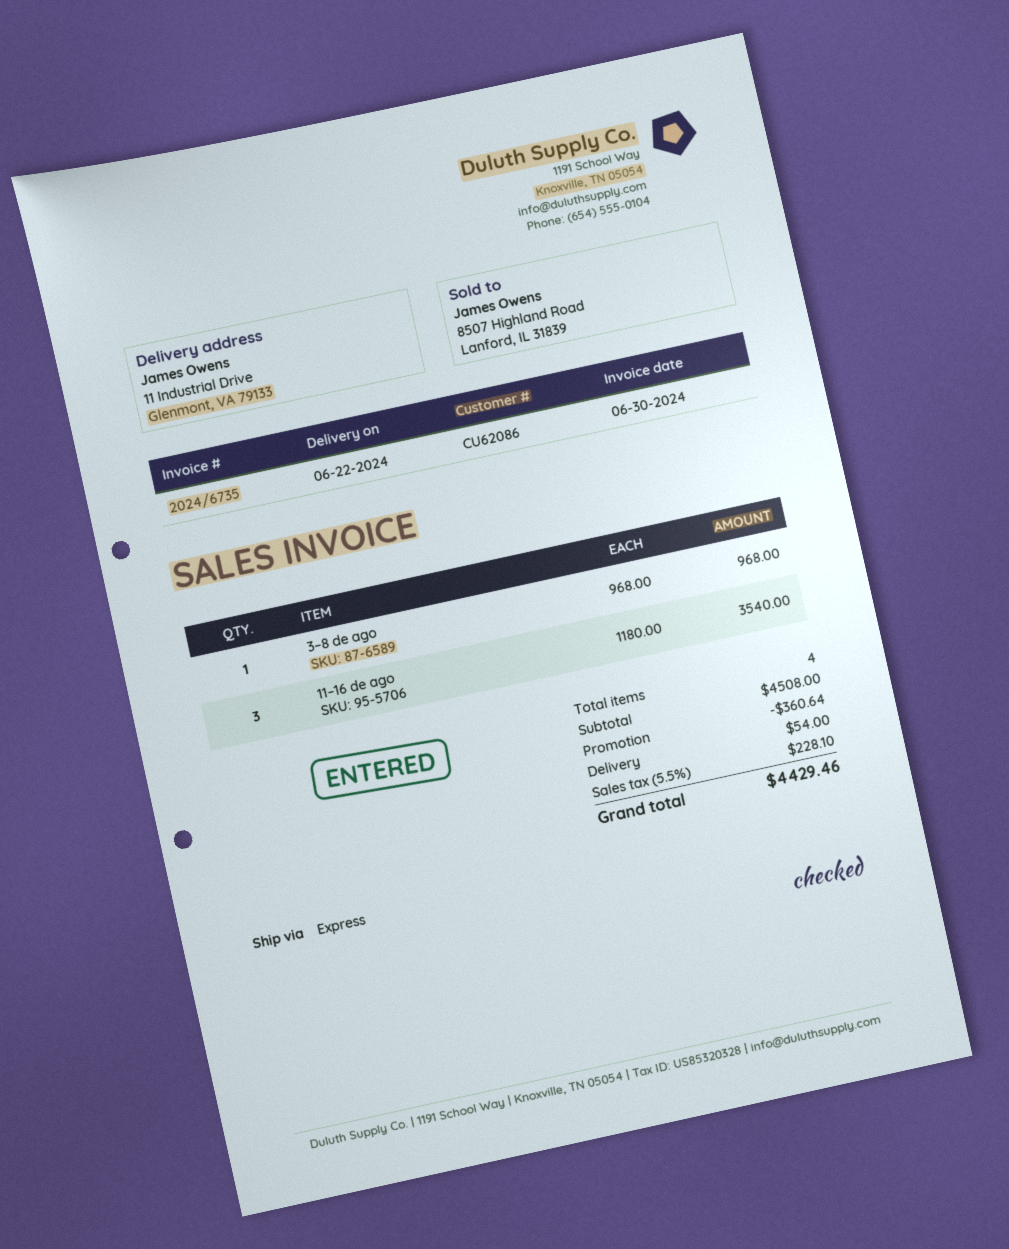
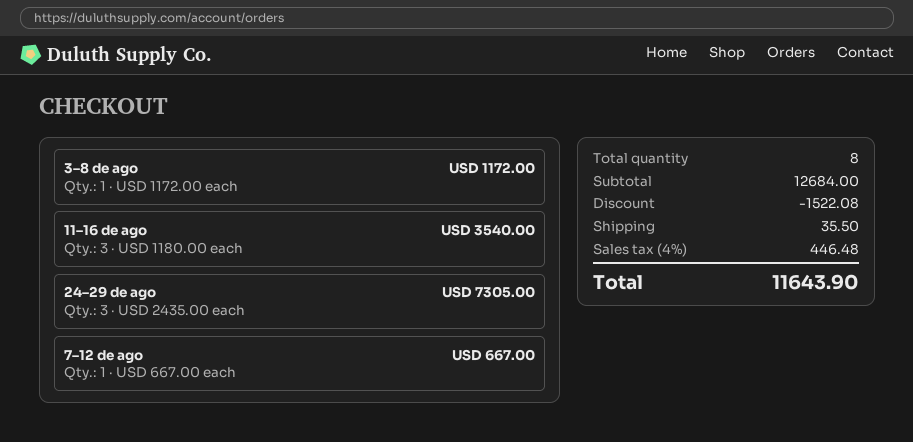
3–8 de ago: 1 x 968.00 = 968.00 -> 1 x 1172.00 = 1172.00
24–29 de ago: none -> 3 x 2435.00 = 7305.00
7–12 de ago: none -> 1 x 667.00 = 667.00
total quantity: 4 -> 8
subtotal: 4508.00 -> 12684.00
discount: 360.64 -> 1522.08
shipping: 54.00 -> 35.50
tax: 5.5% = 228.10 -> 4% = 446.48
total: 4429.46 -> 11643.90

